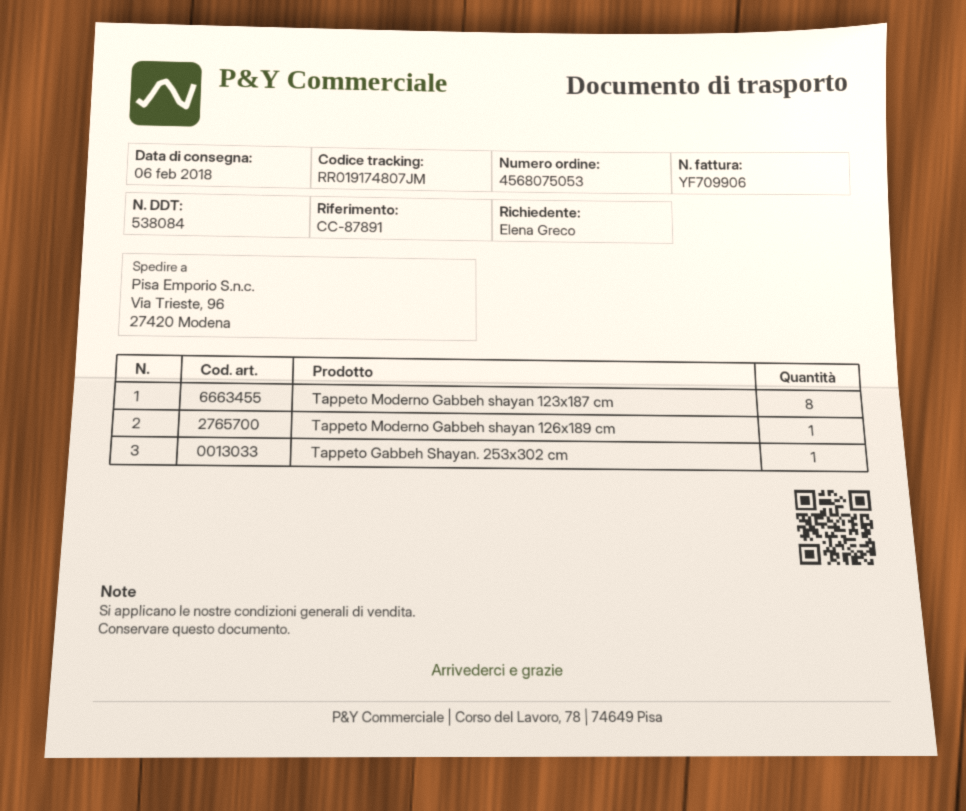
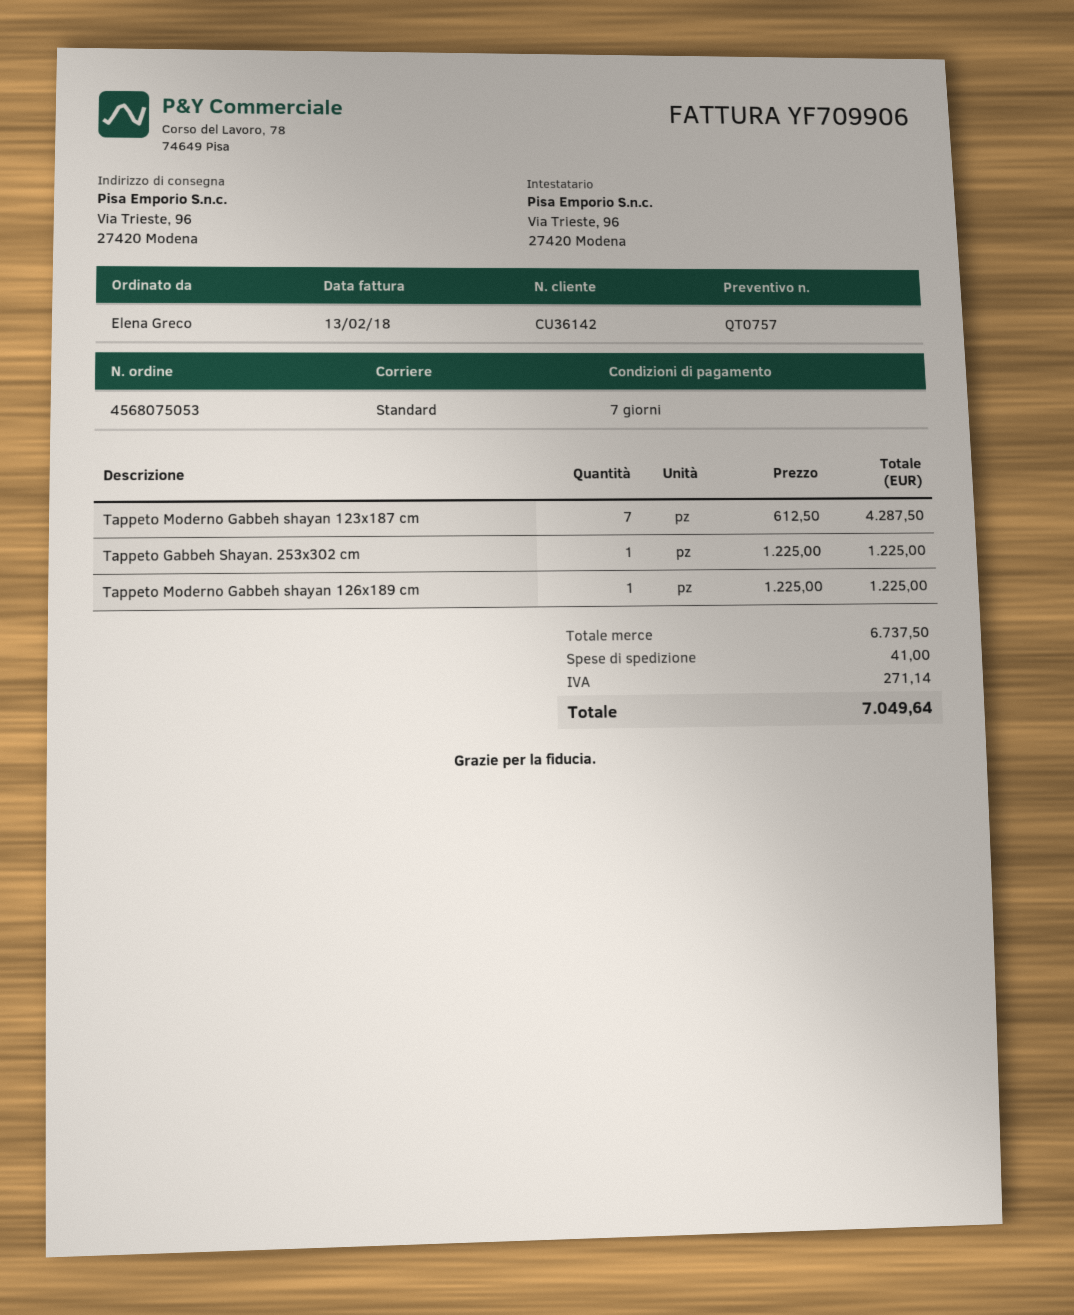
Tappeto Moderno Gabbeh shayan 123x187 cm: 8 -> 7

